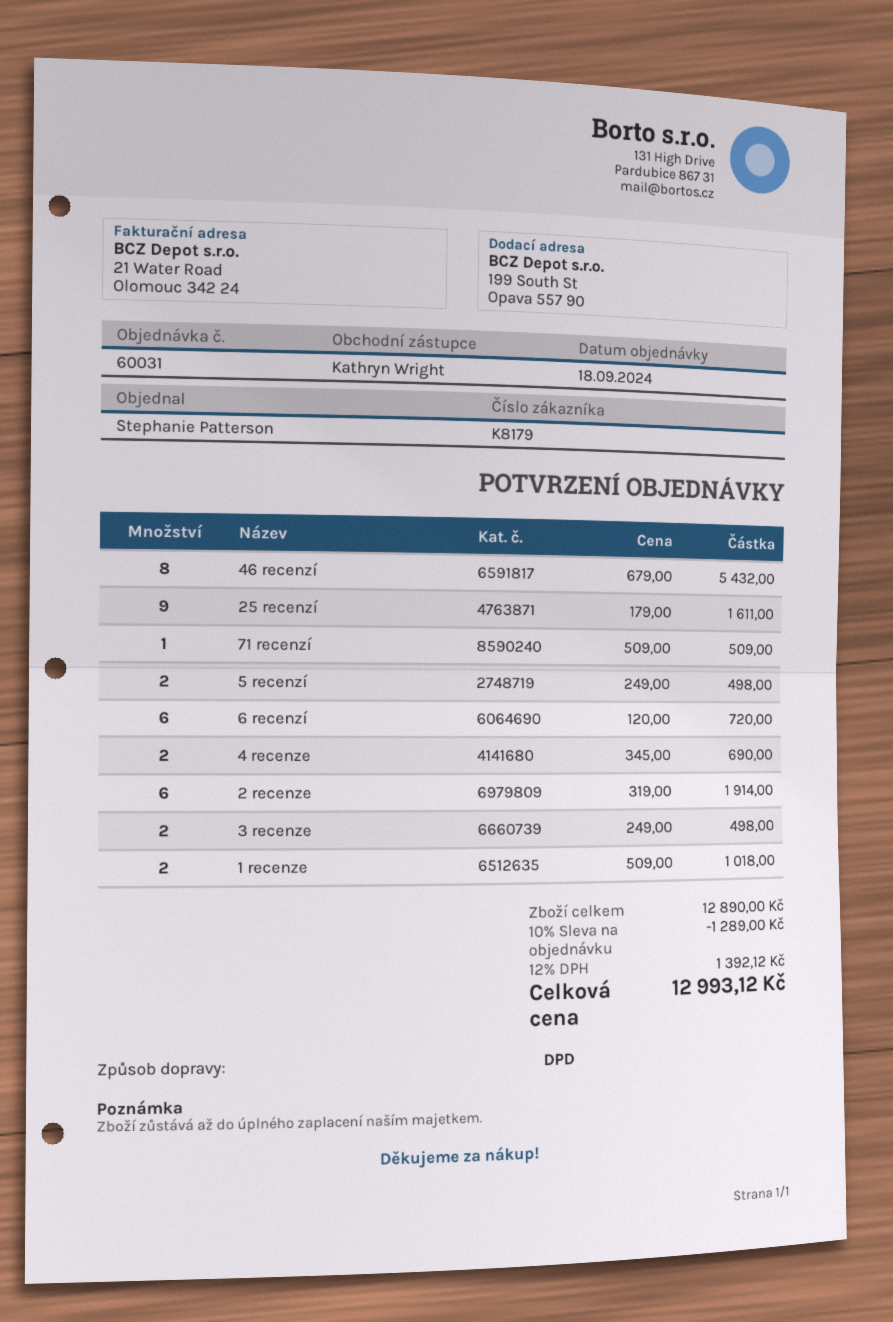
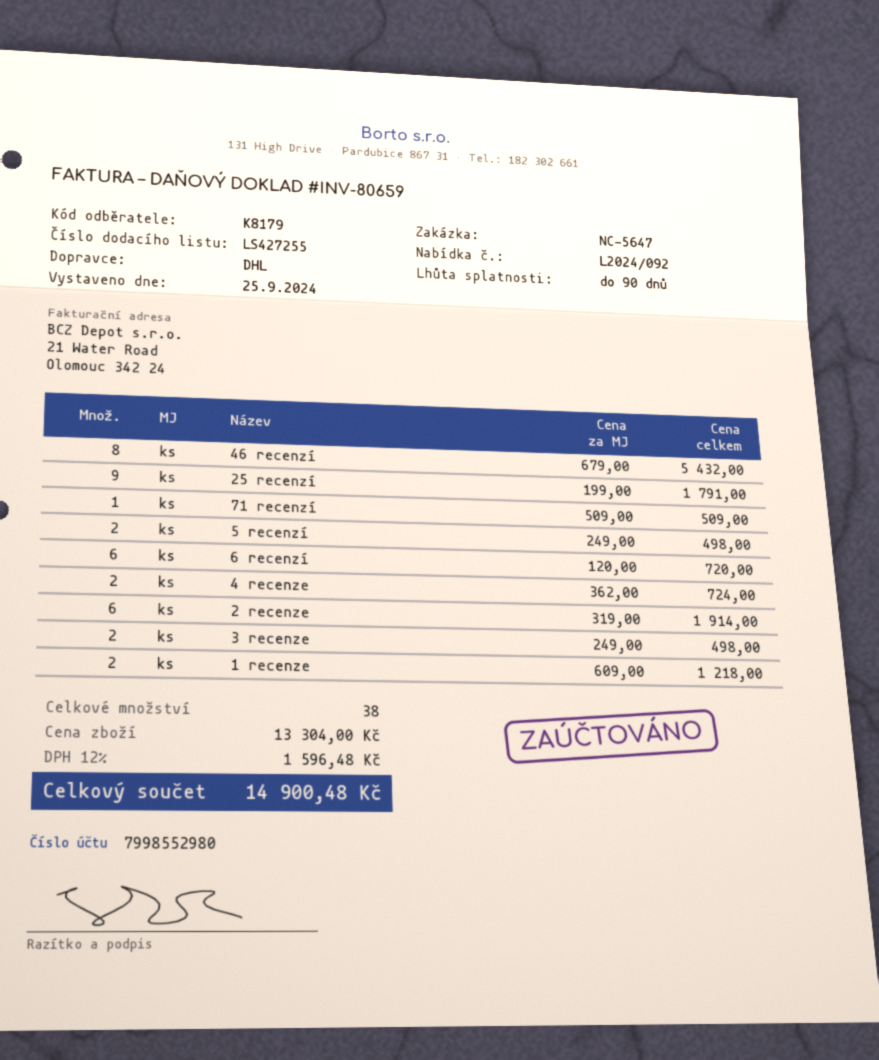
shipping method: DPD -> DHL
25 recenzí: 9 x 179.00 = 1611.00 -> 9 x 199.00 = 1791.00
4 recenze: 2 x 345.00 = 690.00 -> 2 x 362.00 = 724.00
1 recenze: 2 x 509.00 = 1018.00 -> 2 x 609.00 = 1218.00
subtotal: 12890.00 -> 13304.00
discount: 10% = 1289.00 -> none
tax: 12% = 1392.12 -> 12% = 1596.48
total: 12993.12 -> 14900.48

